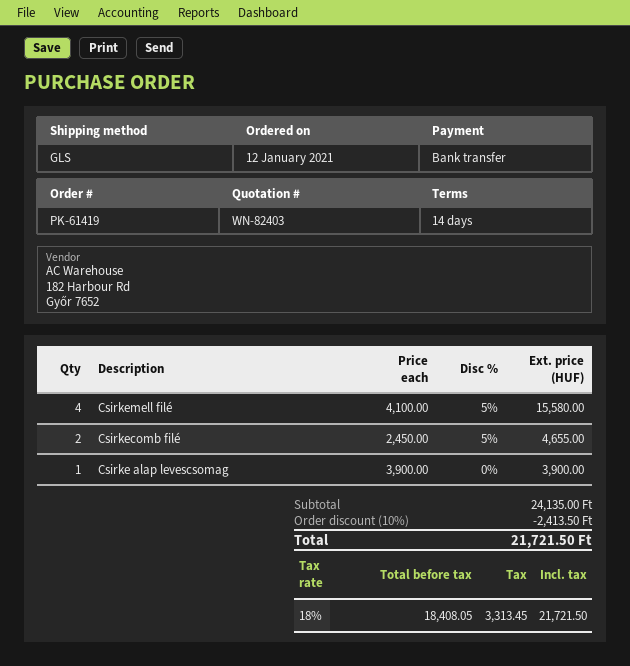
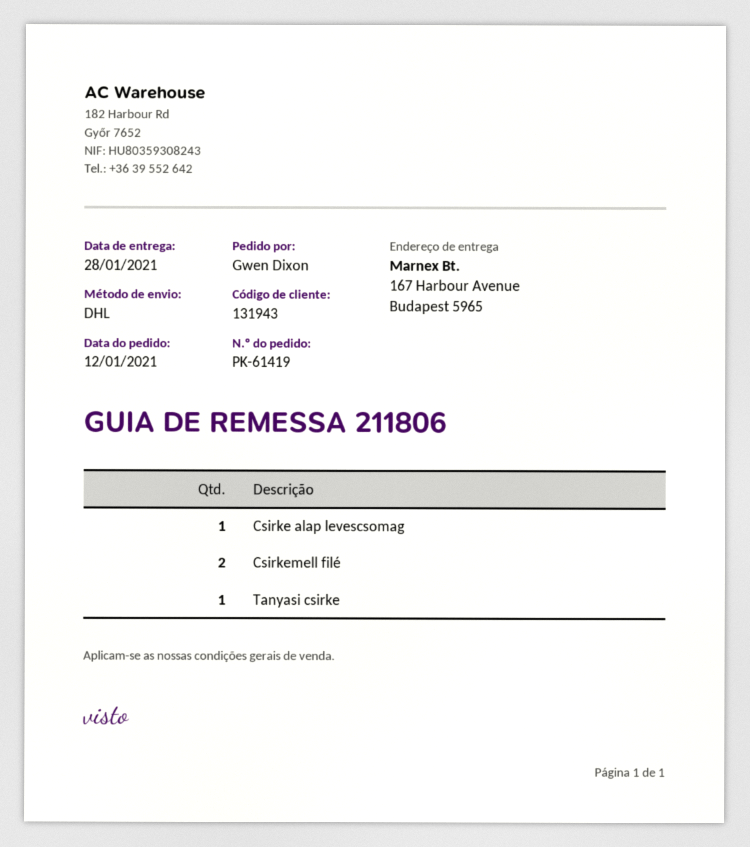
shipping method: GLS -> DHL
Csirkemell filé: 4 -> 2
Csirkecomb filé: 2 -> none
Tanyasi csirke: none -> 1

